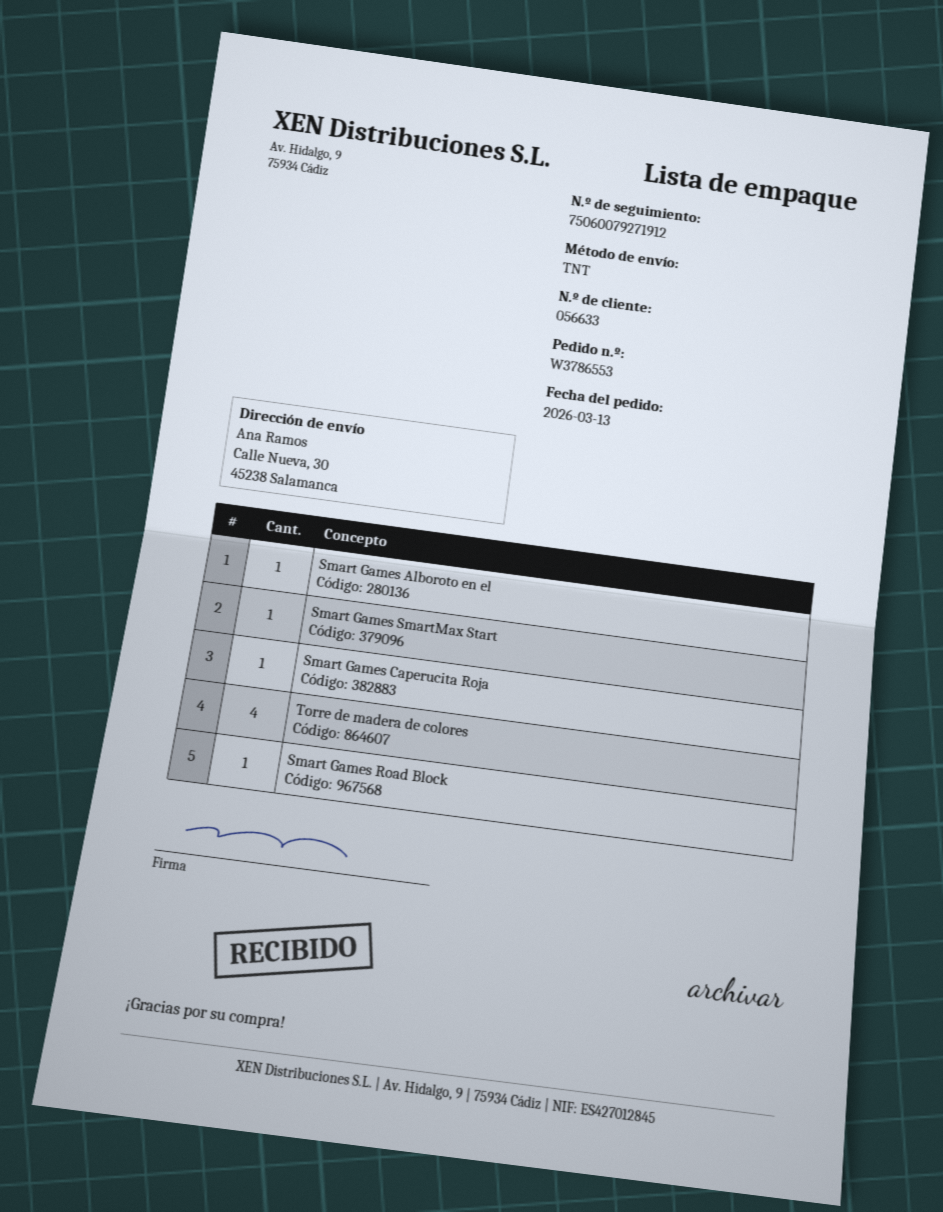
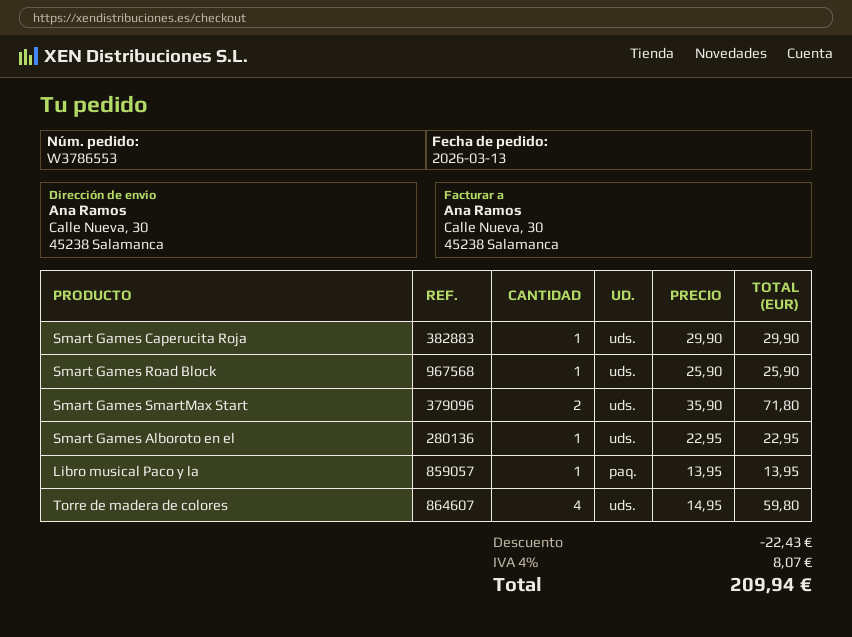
Smart Games SmartMax Start: 1 -> 2
Libro musical Paco y la: none -> 1

